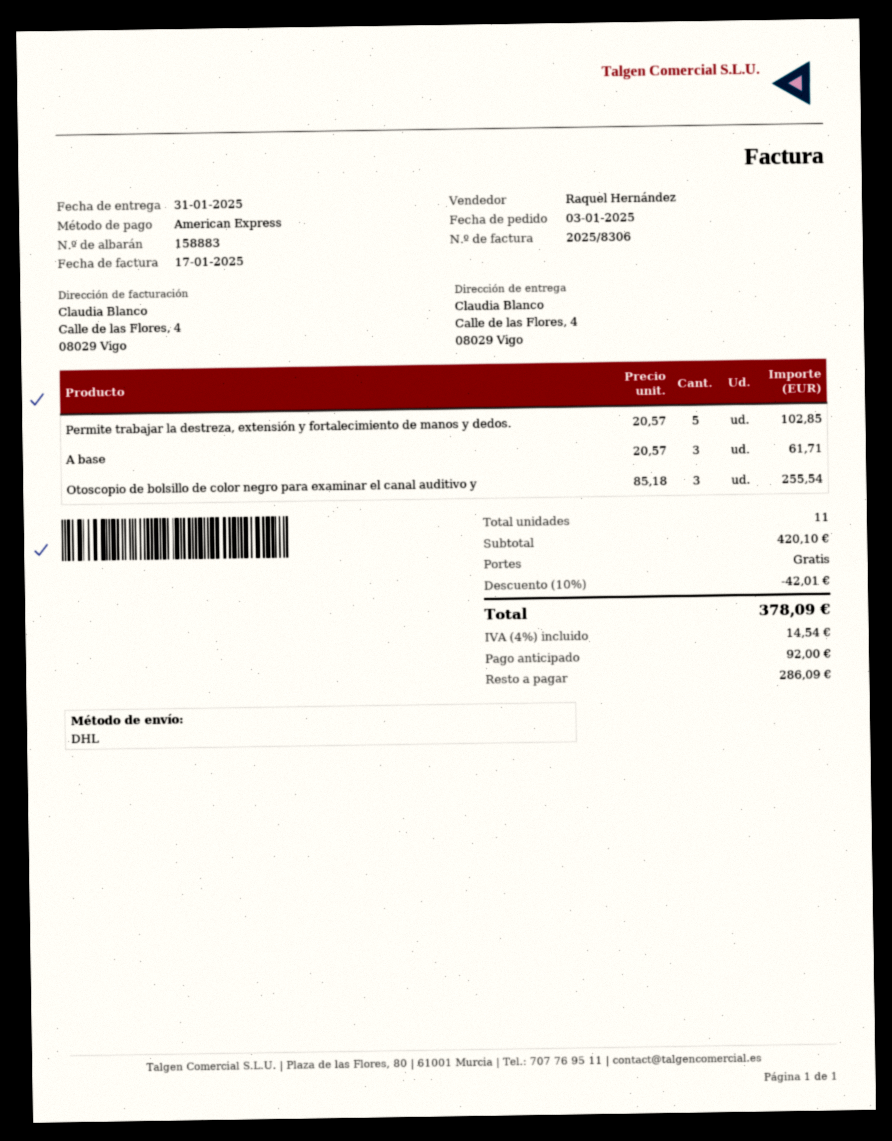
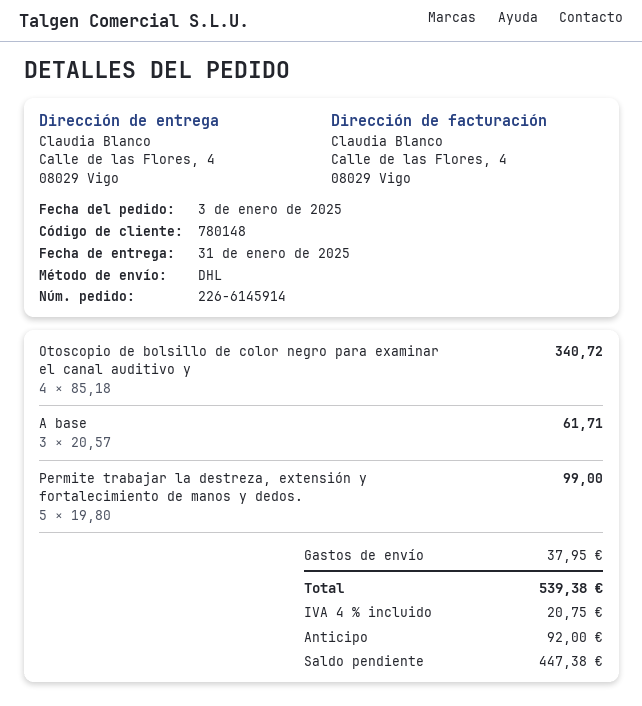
Permite trabajar la destreza, extensión y fortalecimiento de manos y dedos.: 5 x 20.57 = 102.85 -> 5 x 19.80 = 99.00
Otoscopio de bolsillo de color negro para examinar el canal auditivo y: 3 x 85.18 = 255.54 -> 4 x 85.18 = 340.72
discount: 10% = 42.01 -> none
shipping: 0.00 -> 37.95
tax: 4% = 14.54 -> 4% = 20.75
total: 378.09 -> 539.38
balance: 286.09 -> 447.38

